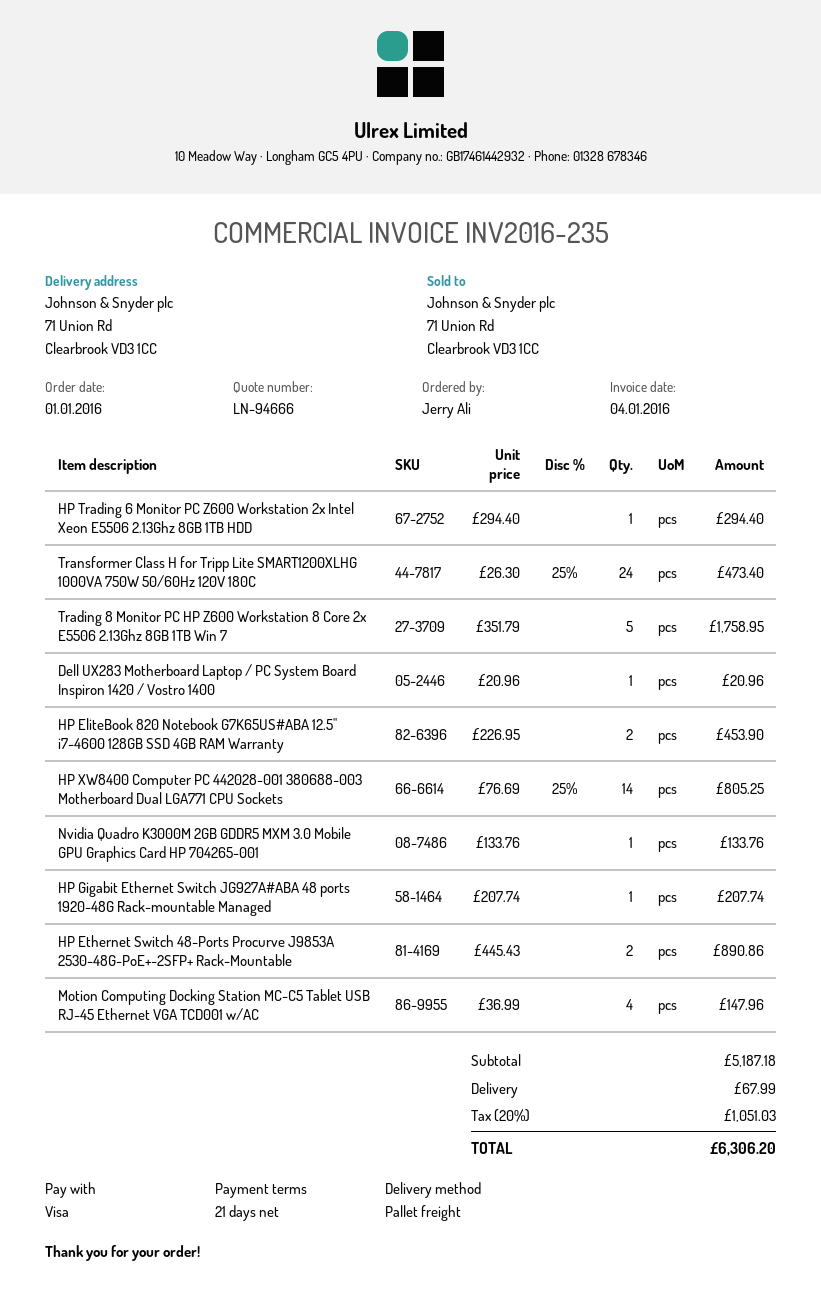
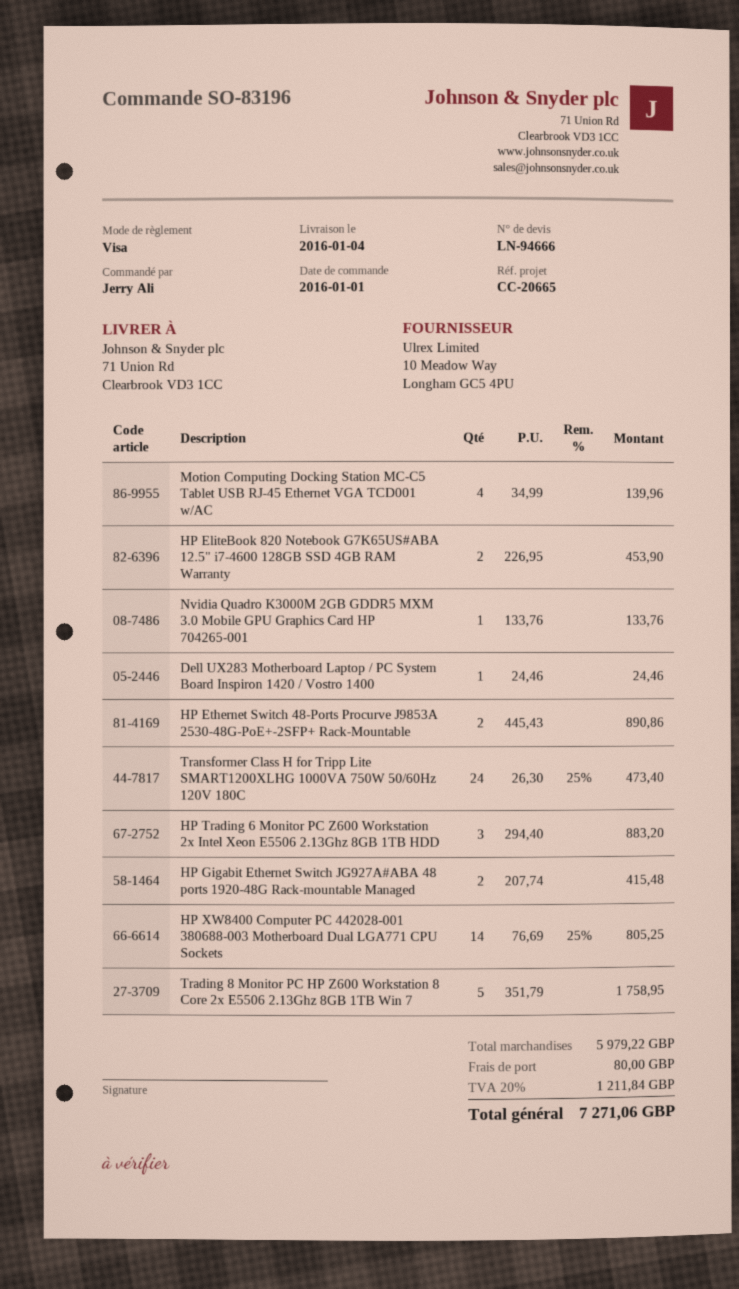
HP Trading 6 Monitor PC Z600 Workstation 2x Intel Xeon E5506 2.13Ghz 8GB 1TB HDD: 1 x 294.40 = 294.40 -> 3 x 294.40 = 883.20
Dell UX283 Motherboard Laptop / PC System Board Inspiron 1420 / Vostro 1400: 1 x 20.96 = 20.96 -> 1 x 24.46 = 24.46
HP Gigabit Ethernet Switch JG927A#ABA 48 ports 1920-48G Rack-mountable Managed: 1 x 207.74 = 207.74 -> 2 x 207.74 = 415.48
Motion Computing Docking Station MC-C5 Tablet USB RJ-45 Ethernet VGA TCD001 w/AC: 4 x 36.99 = 147.96 -> 4 x 34.99 = 139.96
subtotal: 5187.18 -> 5979.22
shipping: 67.99 -> 80.00
tax: 20% = 1051.03 -> 20% = 1211.84
total: 6306.20 -> 7271.06

